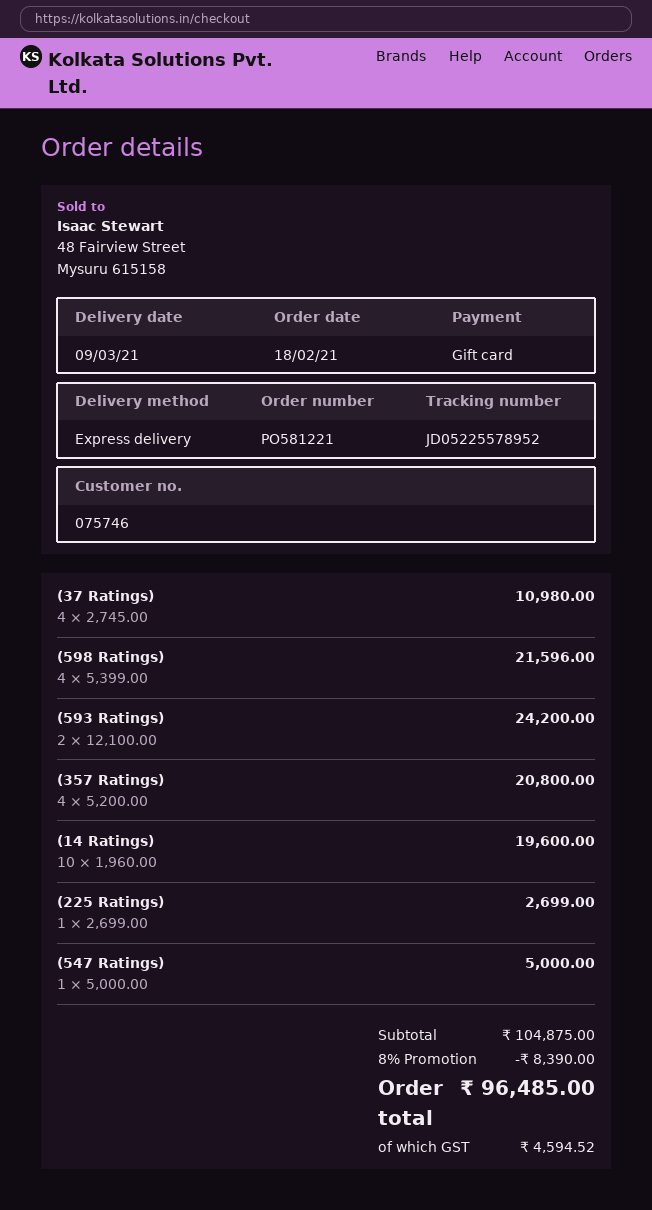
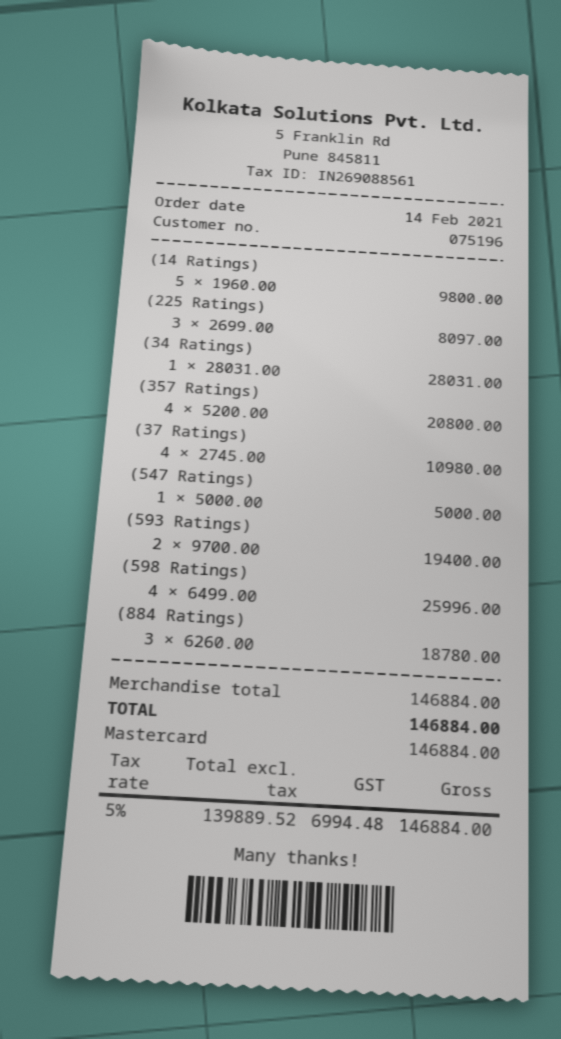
order date: 2021-02-18 -> 2021-02-14
customer number: 075746 -> 075196
payment method: gift card -> Mastercard
(598 Ratings): 4 x 5399.00 = 21596.00 -> 4 x 6499.00 = 25996.00
(593 Ratings): 2 x 12100.00 = 24200.00 -> 2 x 9700.00 = 19400.00
(14 Ratings): 10 x 1960.00 = 19600.00 -> 5 x 1960.00 = 9800.00
(225 Ratings): 1 x 2699.00 = 2699.00 -> 3 x 2699.00 = 8097.00
(34 Ratings): none -> 1 x 28031.00 = 28031.00
(884 Ratings): none -> 3 x 6260.00 = 18780.00
subtotal: 104875.00 -> 146884.00
discount: 8% = 8390.00 -> none
tax: 4594.52 -> 6994.48
total: 96485.00 -> 146884.00

